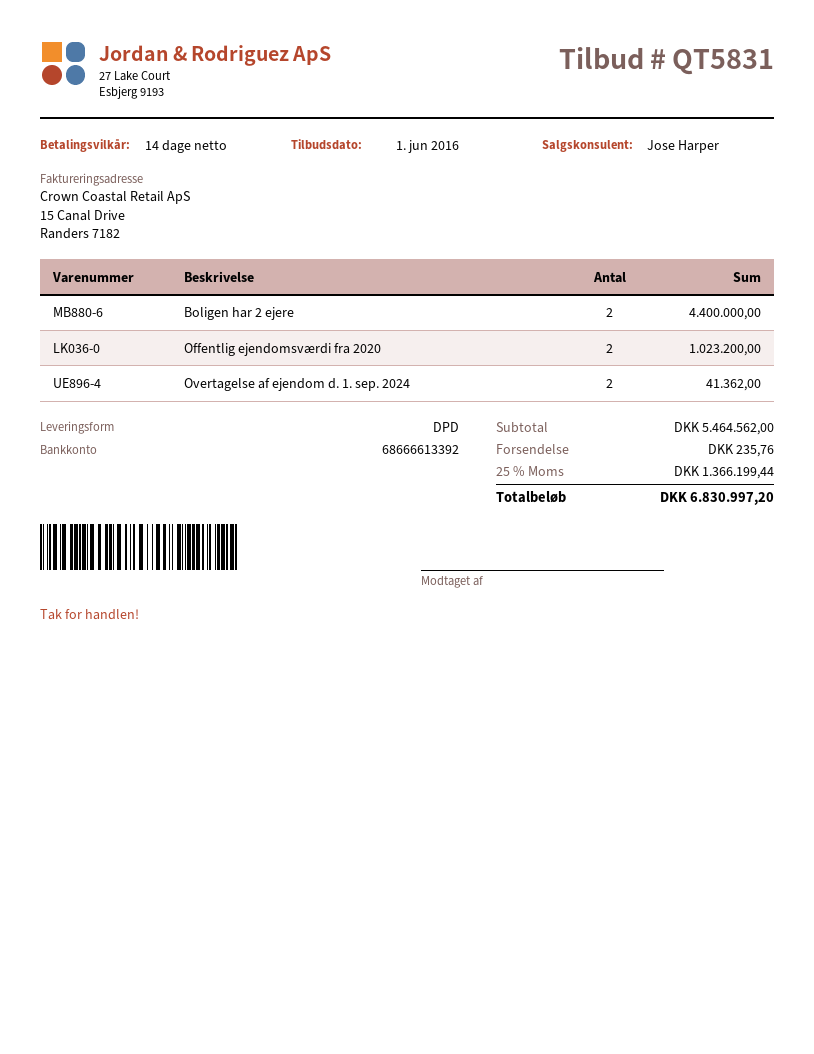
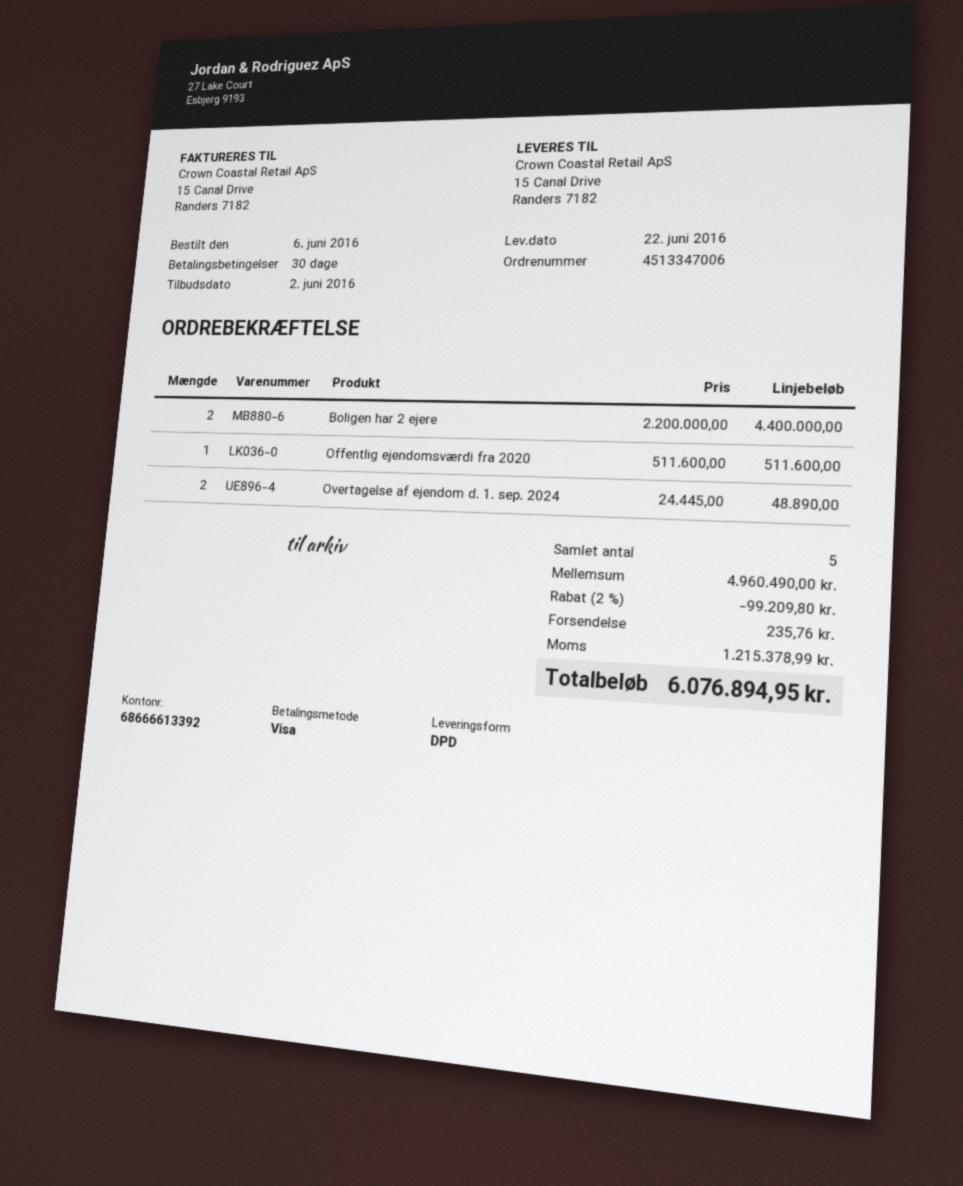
quote date: 2016-06-01 -> 2016-06-02
payment terms: 14 days -> 30 days
Offentlig ejendomsværdi fra 2020: 2 for 1023200.00 -> 1 for 511600.00
Overtagelse af ejendom d. 1. sep. 2024: 2 for 41362.00 -> 2 for 48890.00
subtotal: 5464562.00 -> 4960490.00
discount: none -> 2% = 99209.80
tax: 1366199.44 -> 1215378.99
total: 6830997.20 -> 6076894.95

